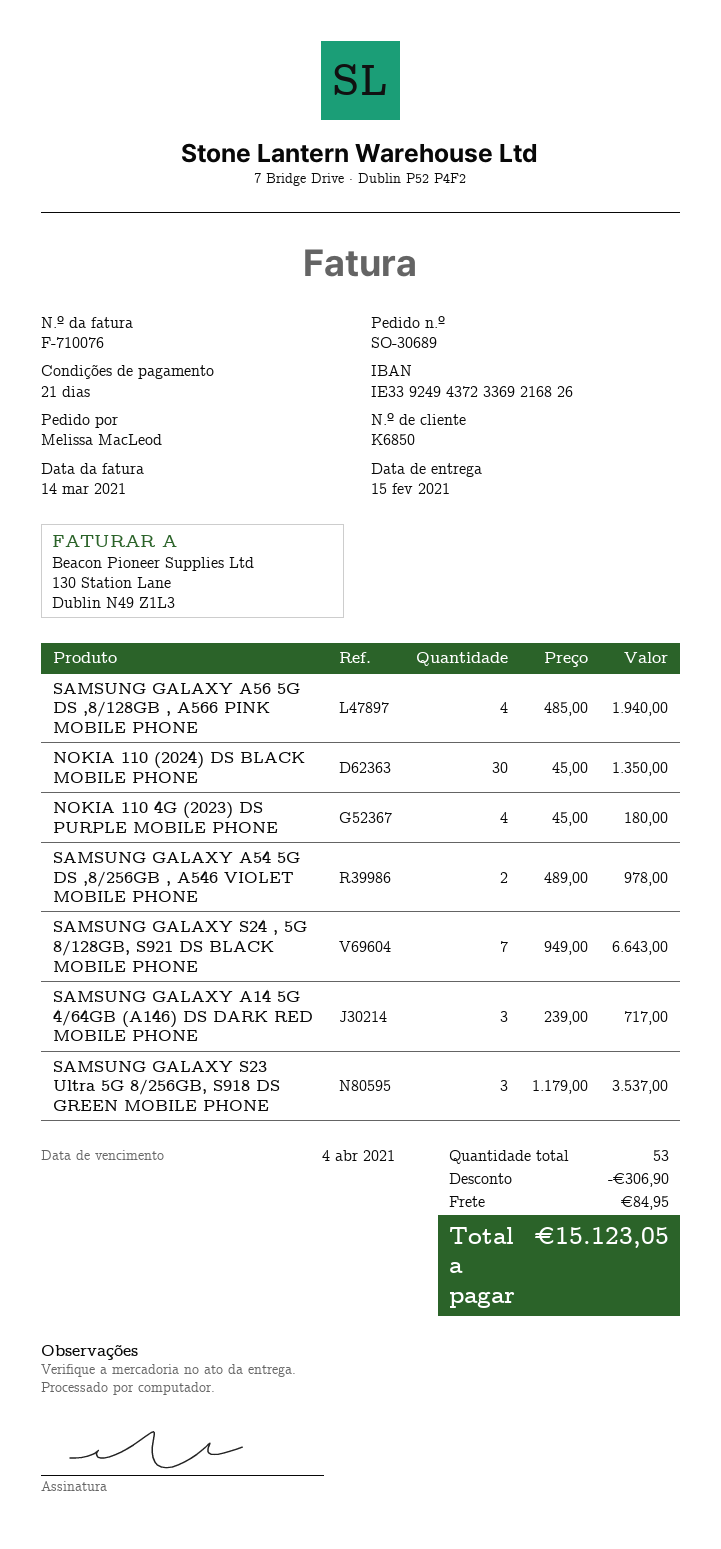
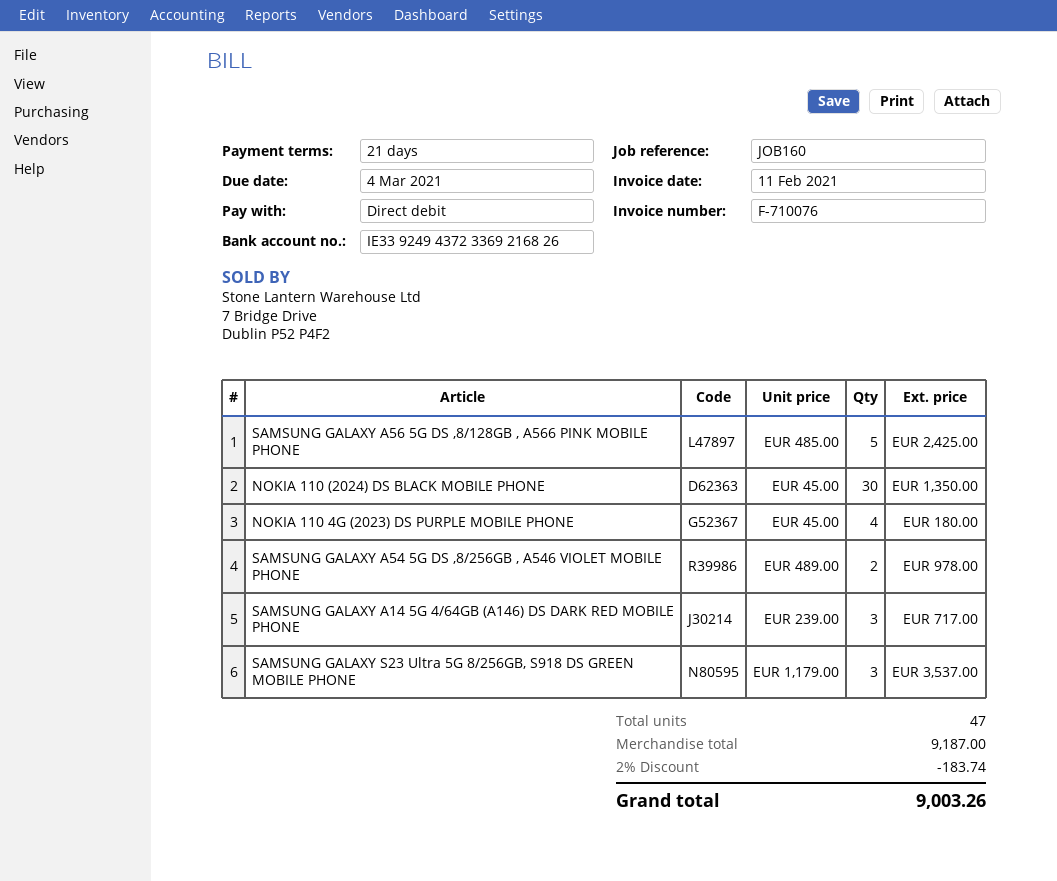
invoice date: 2021-03-14 -> 2021-02-11
due date: 2021-04-04 -> 2021-03-04
SAMSUNG GALAXY A56 5G DS ,8/128GB , A566 PINK MOBILE PHONE: 4 x 485.00 = 1940.00 -> 5 x 485.00 = 2425.00
SAMSUNG GALAXY S24 , 5G 8/128GB, S921 DS BLACK MOBILE PHONE: 7 x 949.00 = 6643.00 -> none
total quantity: 53 -> 47
discount: 306.90 -> 183.74
shipping: 84.95 -> none
total: 15123.05 -> 9003.26

